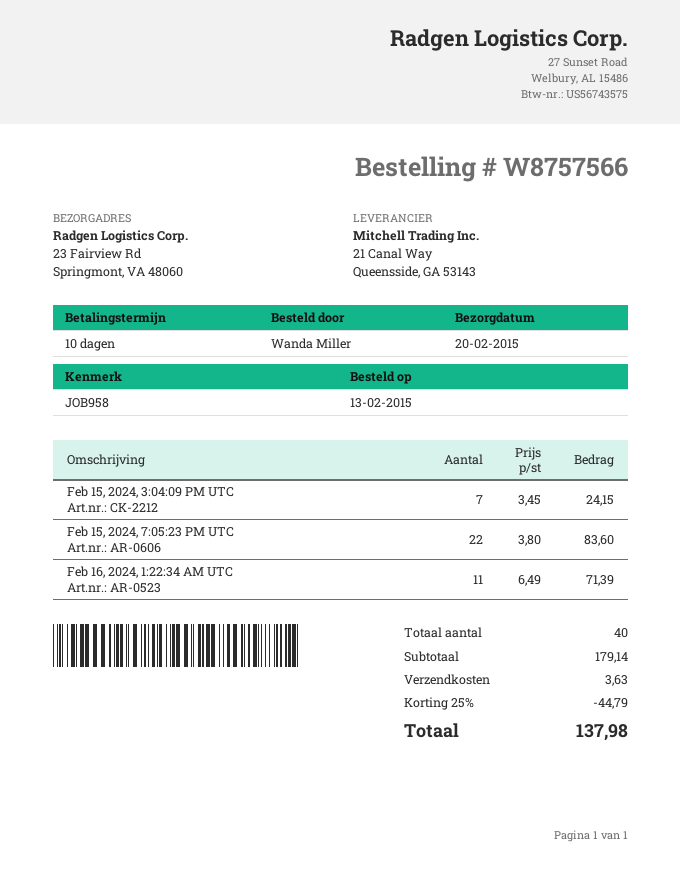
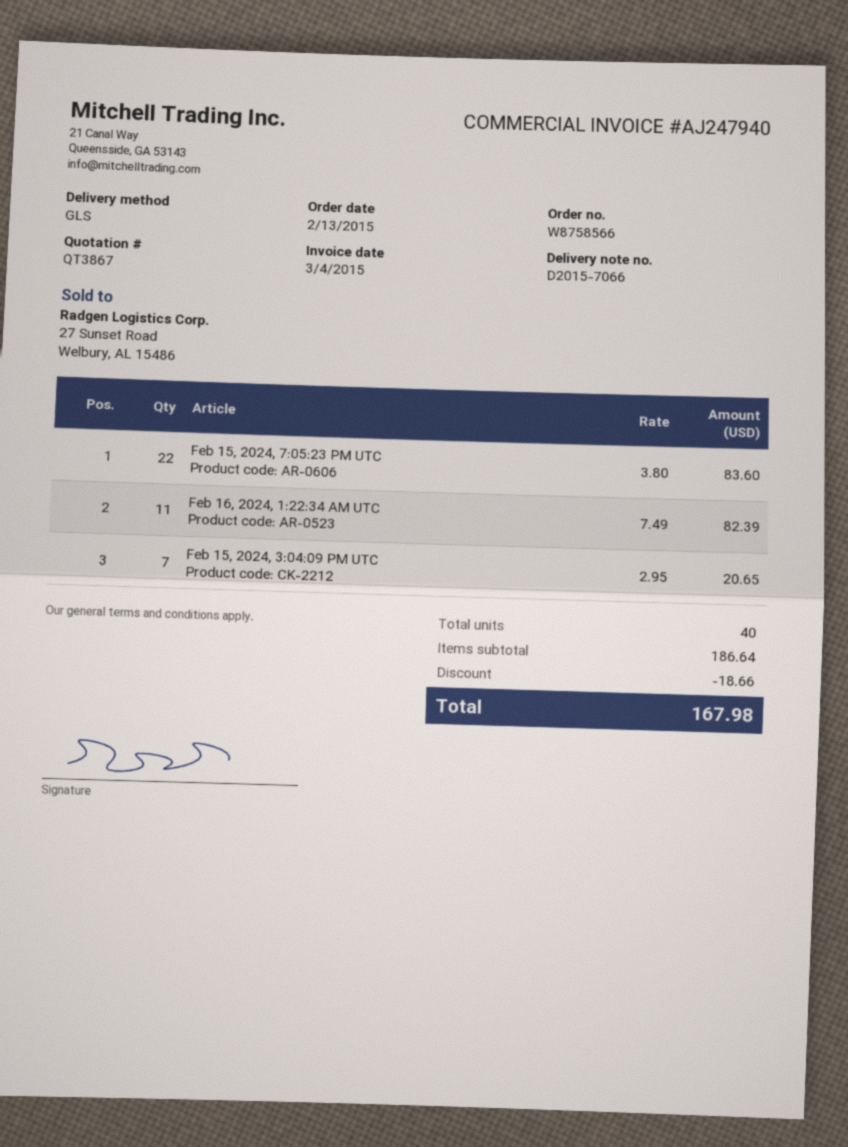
order number: W8757566 -> W8758566
Feb 15, 2024, 3:04:09 PM UTC: 7 x 3.45 = 24.15 -> 7 x 2.95 = 20.65
Feb 16, 2024, 1:22:34 AM UTC: 11 x 6.49 = 71.39 -> 11 x 7.49 = 82.39
subtotal: 179.14 -> 186.64
discount: 44.79 -> 18.66
shipping: 3.63 -> none
total: 137.98 -> 167.98

